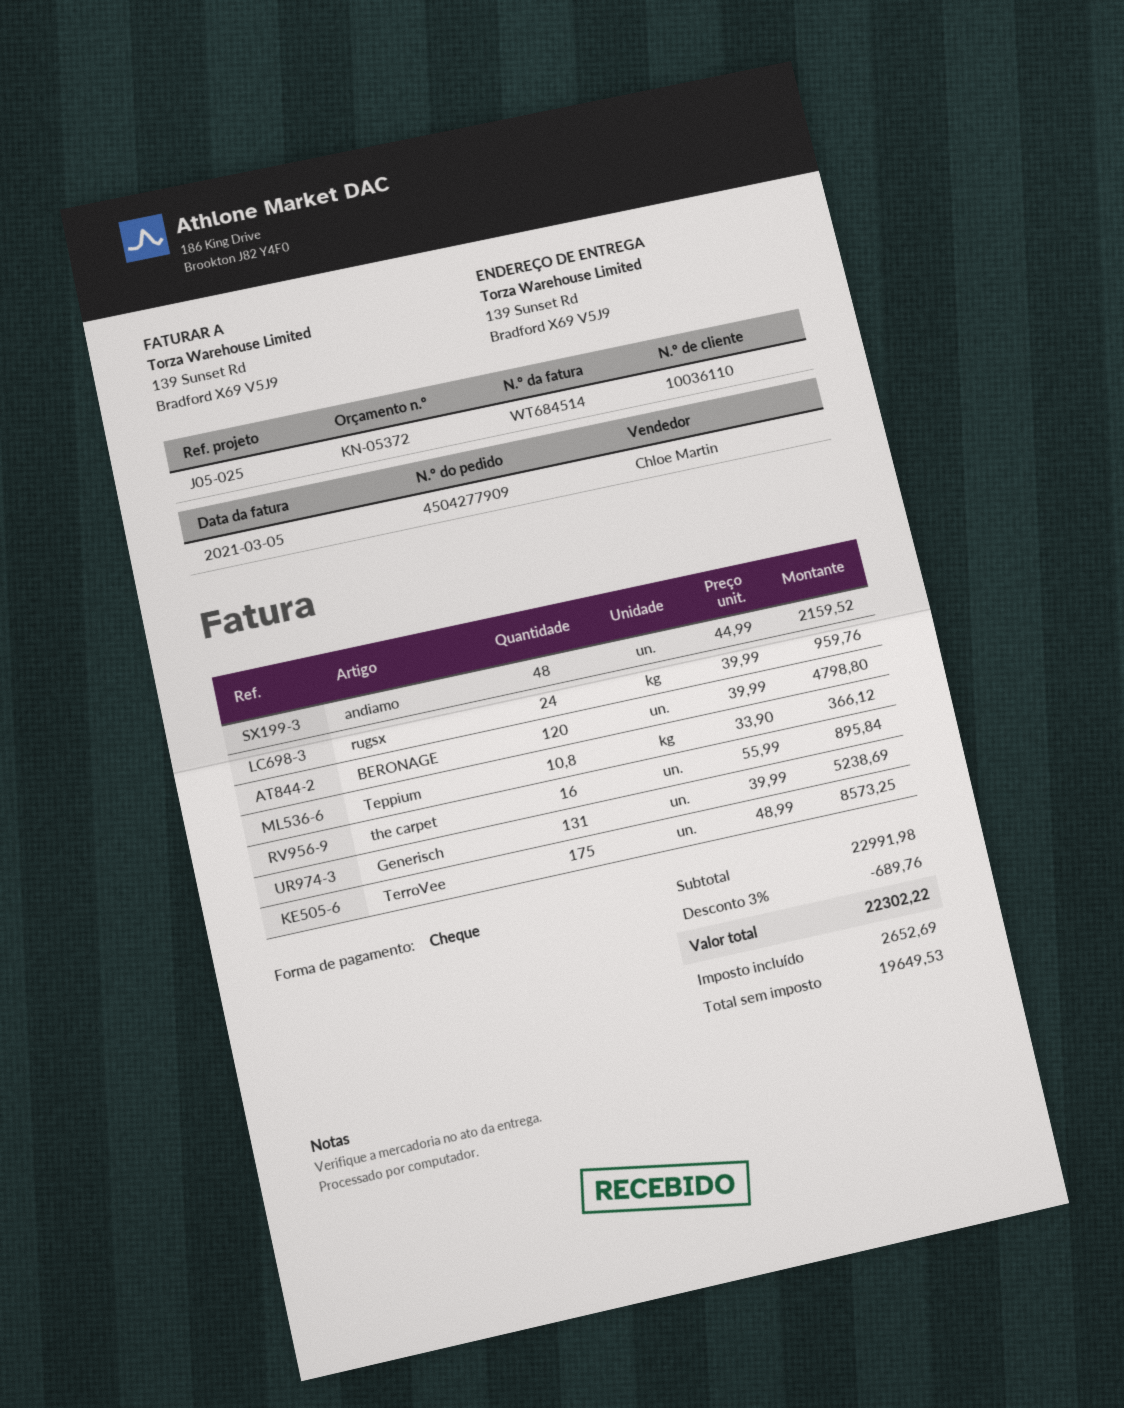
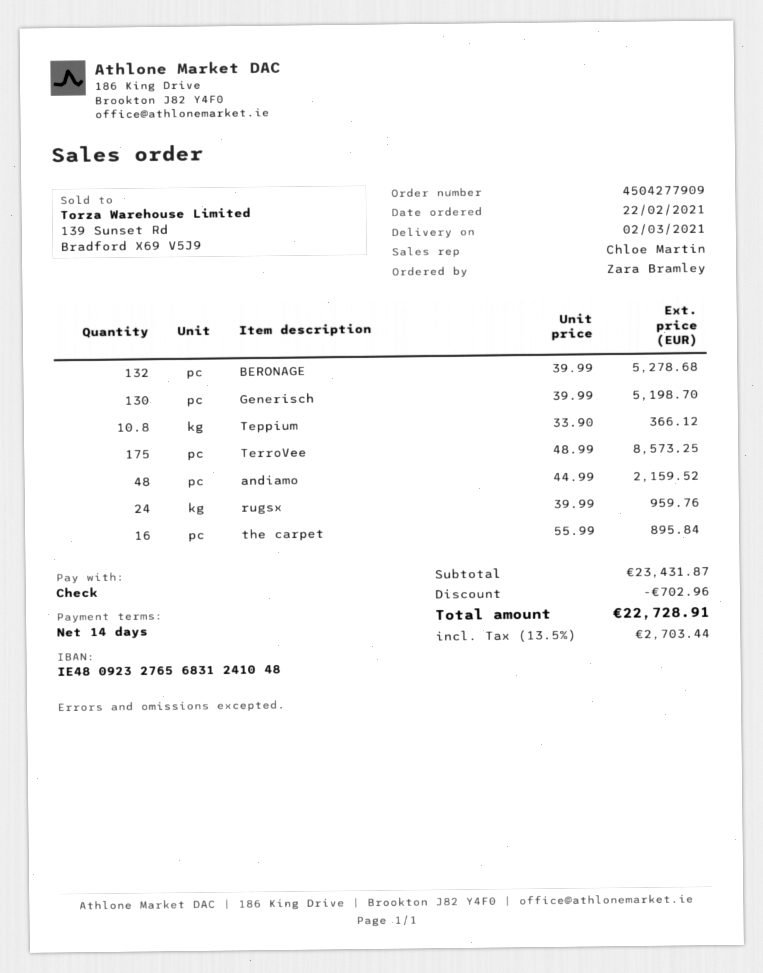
BERONAGE: 120 x 39.99 = 4798.80 -> 132 x 39.99 = 5278.68
Generisch: 131 x 39.99 = 5238.69 -> 130 x 39.99 = 5198.70
subtotal: 22991.98 -> 23431.87
discount: 689.76 -> 702.96
tax: 2652.69 -> 2703.44
total: 22302.22 -> 22728.91

